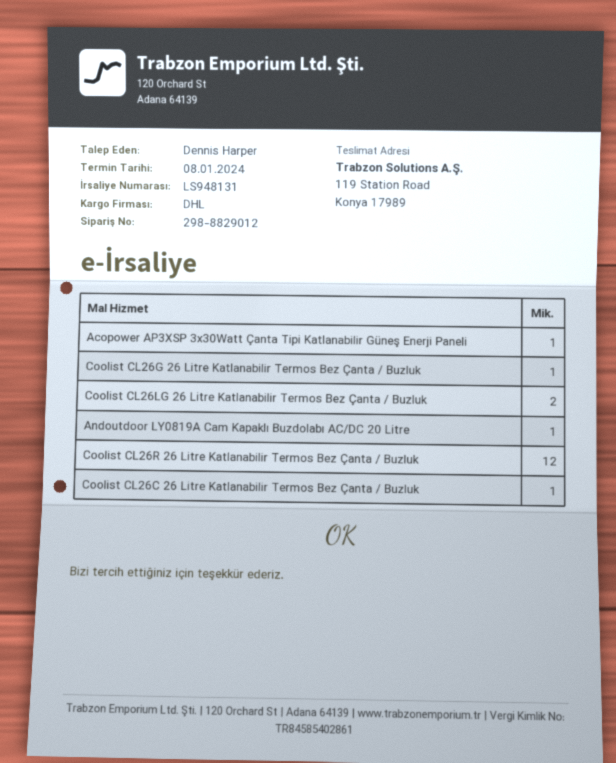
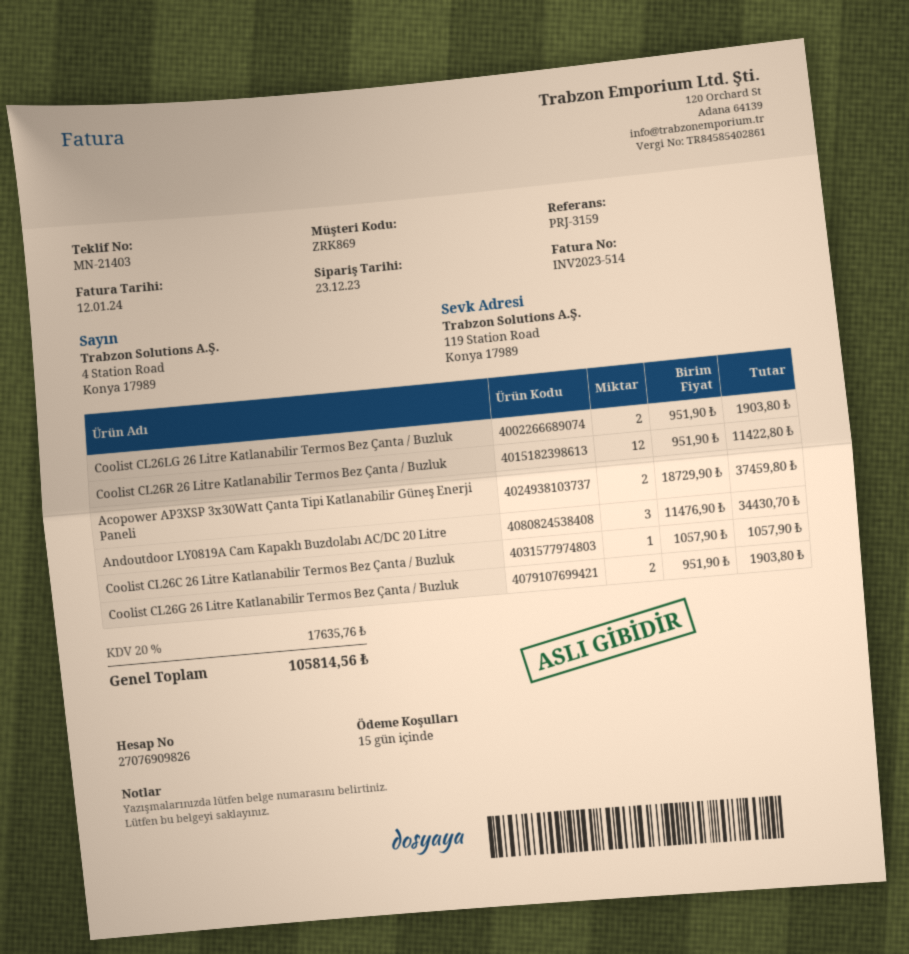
Acopower AP3XSP 3x30Watt Çanta Tipi Katlanabilir Güneş Enerji Paneli: 1 -> 2
Coolist CL26G 26 Litre Katlanabilir Termos Bez Çanta / Buzluk: 1 -> 2
Andoutdoor LY0819A Cam Kapaklı Buzdolabı AC/DC 20 Litre: 1 -> 3

